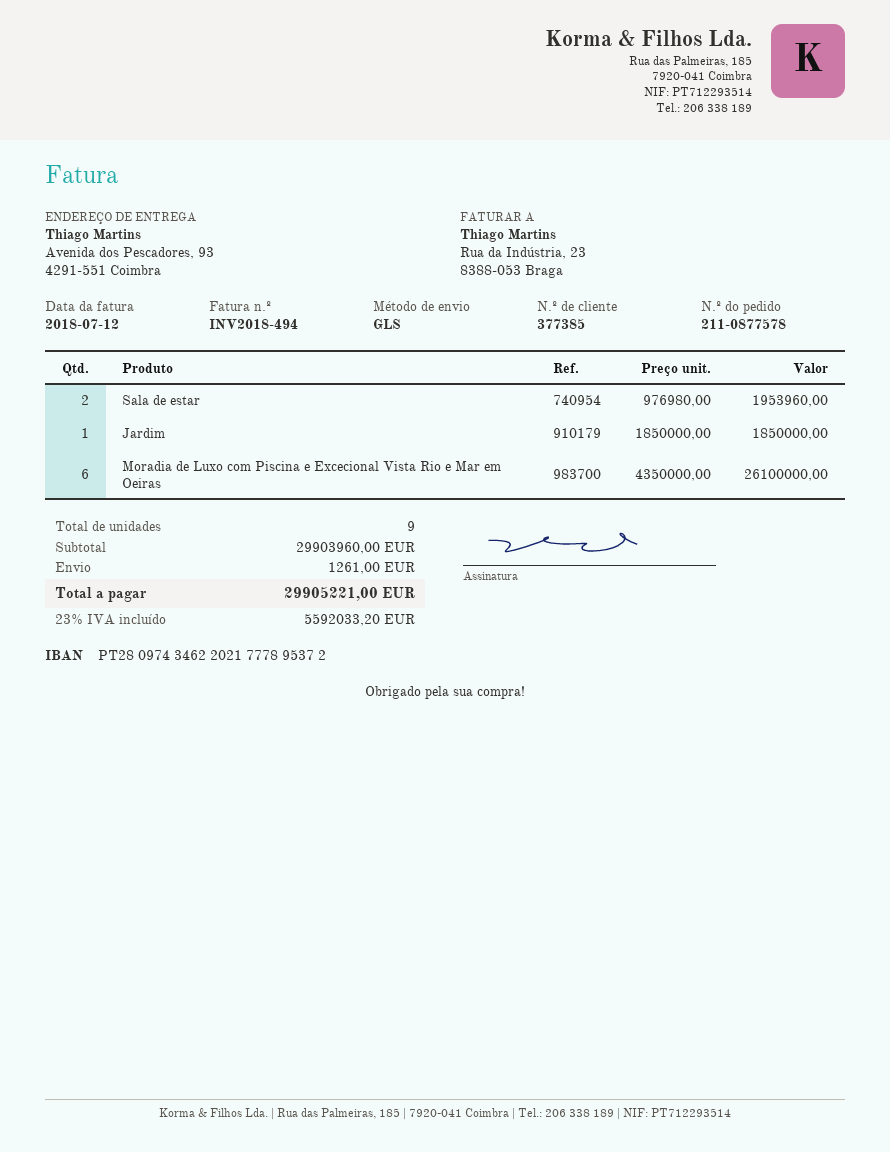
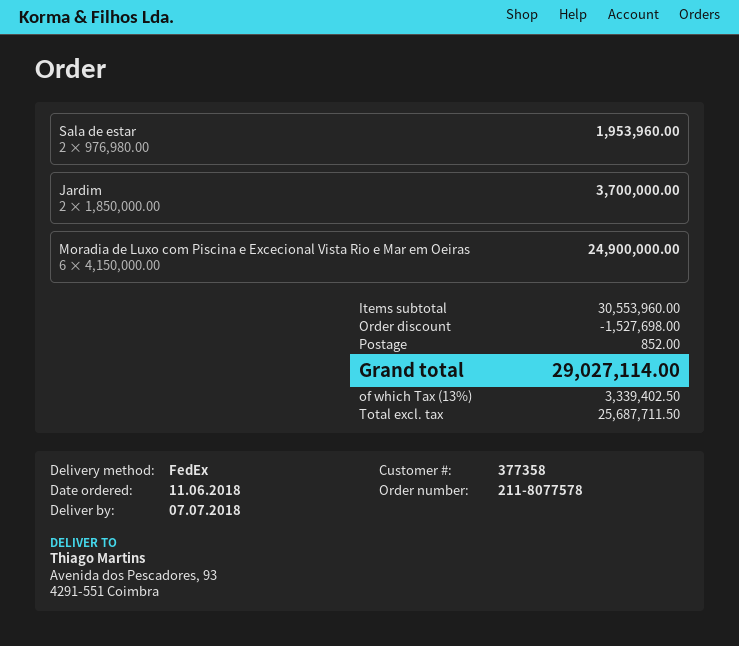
order number: 211-0877578 -> 211-8077578
customer number: 377385 -> 377358
shipping method: GLS -> FedEx
Jardim: 1 x 1850000.00 = 1850000.00 -> 2 x 1850000.00 = 3700000.00
Moradia de Luxo com Piscina e Excecional Vista Rio e Mar em Oeiras: 6 x 4350000.00 = 26100000.00 -> 6 x 4150000.00 = 24900000.00
subtotal: 29903960.00 -> 30553960.00
discount: none -> 1527698.00
shipping: 1261.00 -> 852.00
tax: 23% = 5592033.20 -> 13% = 3339402.50
total: 29905221.00 -> 29027114.00

